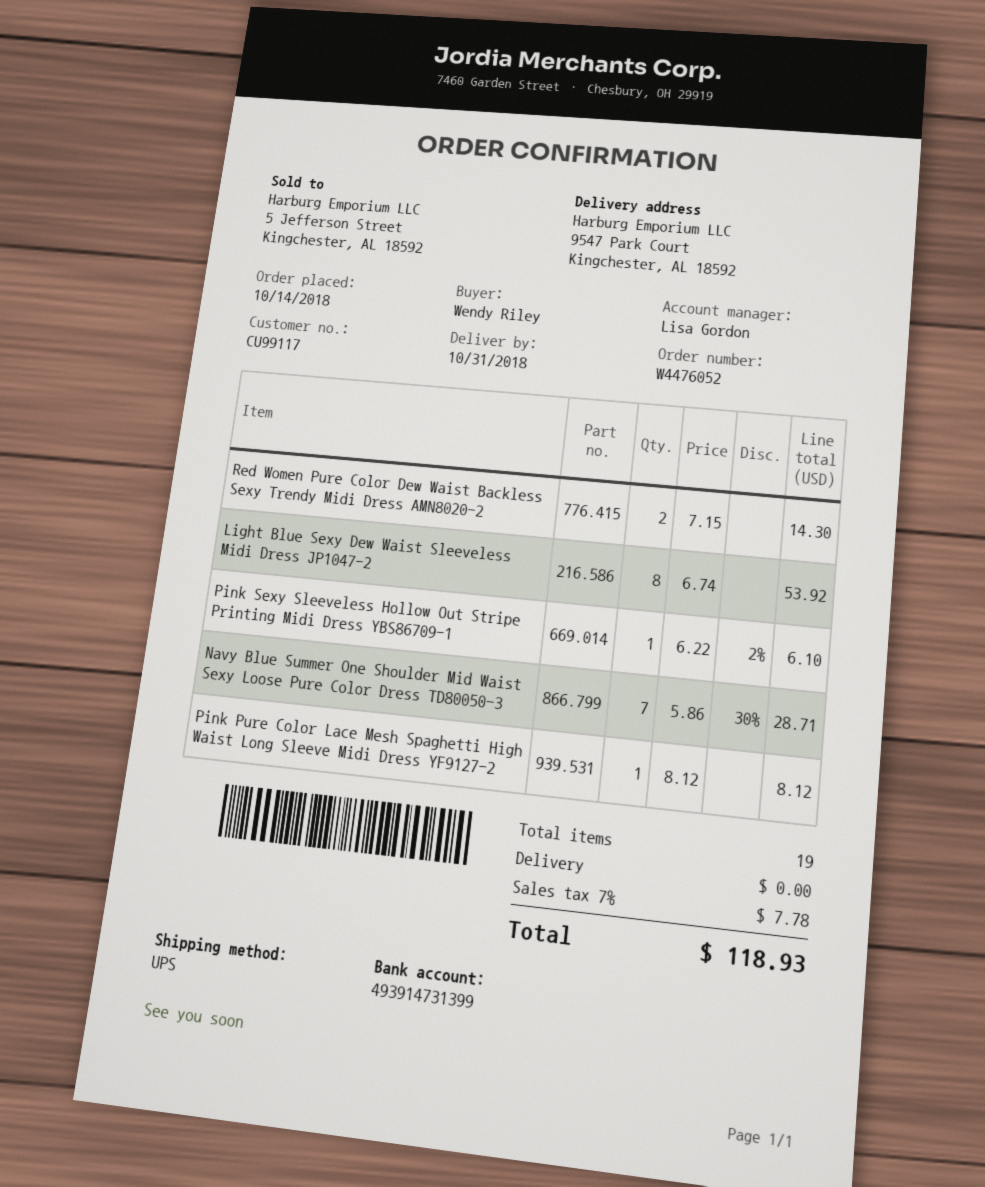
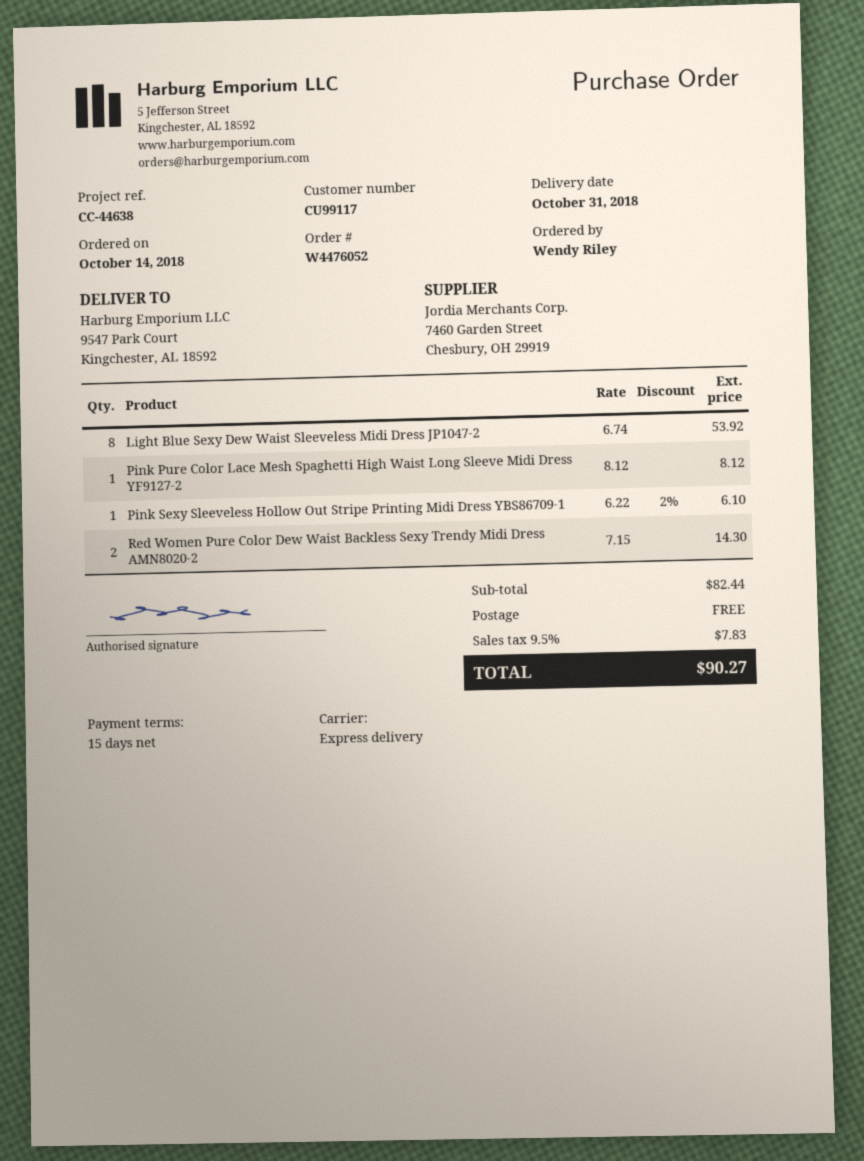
shipping method: UPS -> express
Navy Blue Summer One Shoulder Mid Waist Sexy Loose Pure Color Dress TD80050-3: 7 x 5.86 - 30% = 28.71 -> none
tax: 7% = 7.78 -> 9.5% = 7.83
total: 118.93 -> 90.27

